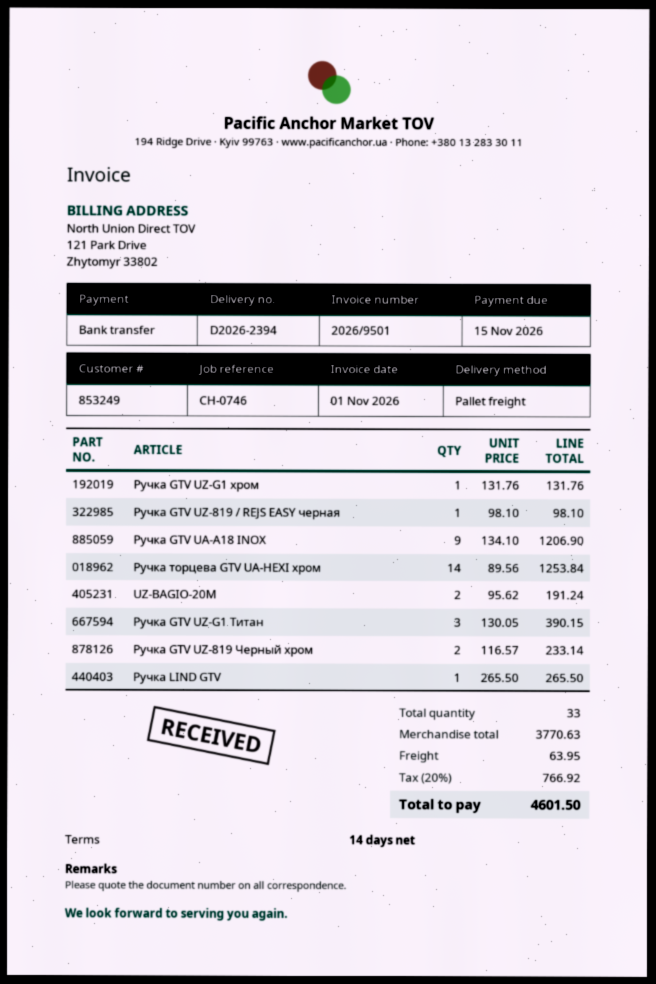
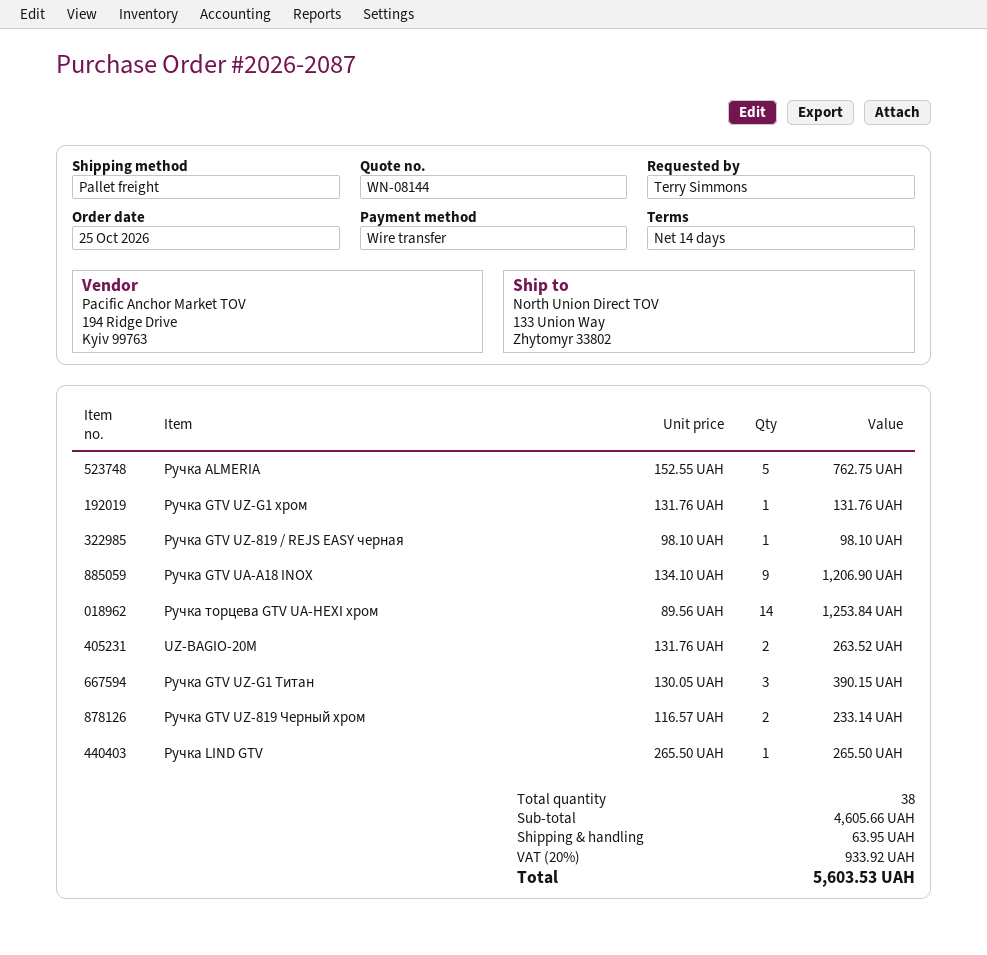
UZ-BAGIO-20M: 2 x 95.62 = 191.24 -> 2 x 131.76 = 263.52
Ручка ALMERIA: none -> 5 x 152.55 = 762.75
total quantity: 33 -> 38
subtotal: 3770.63 -> 4605.66
tax: 20% = 766.92 -> 20% = 933.92
total: 4601.50 -> 5603.53

